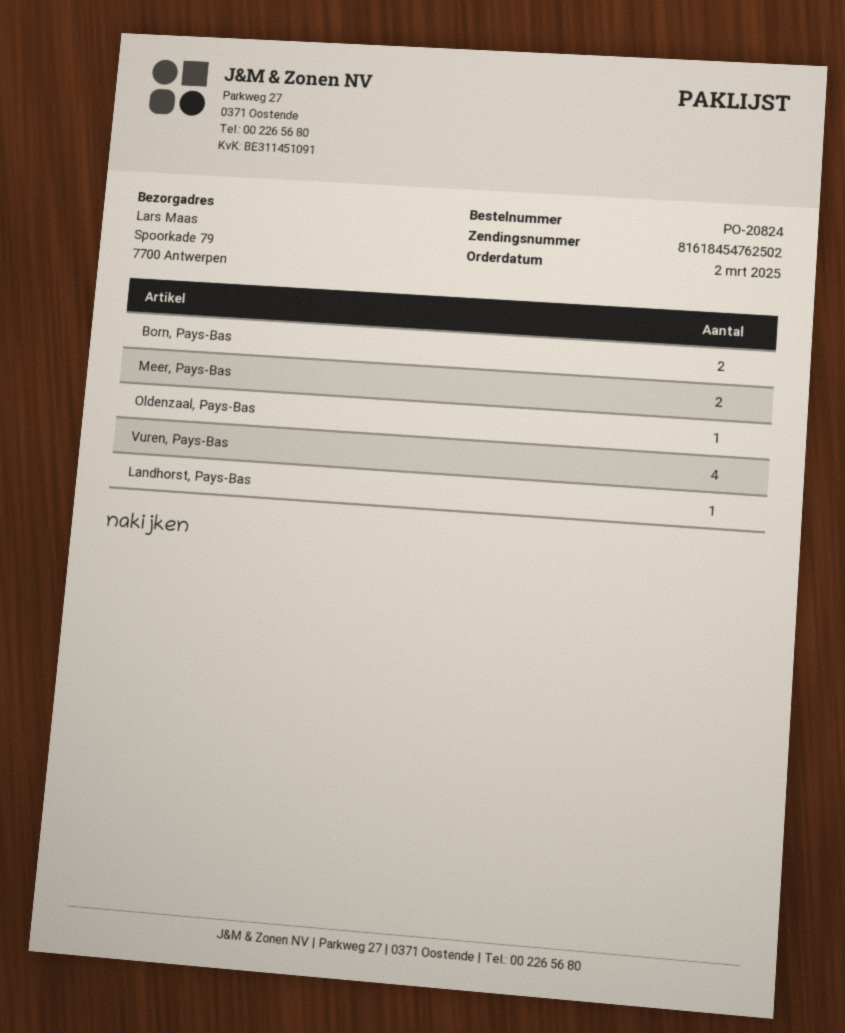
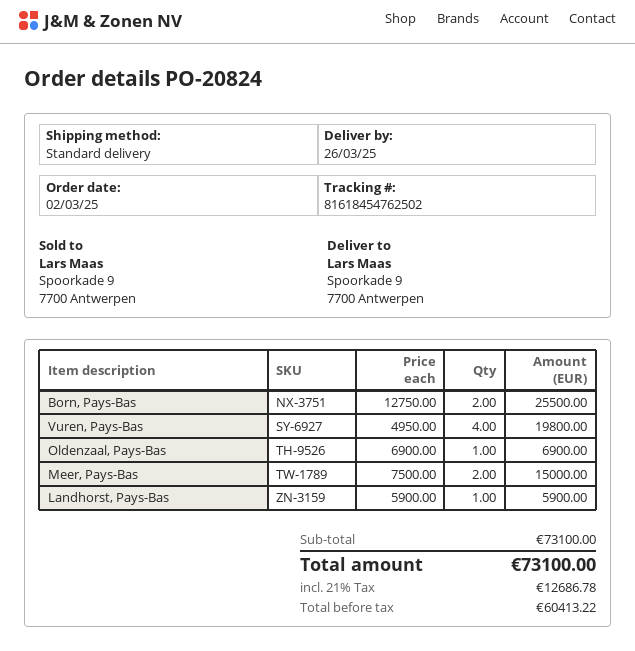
ship to: Spoorkade 79, 7700 Antwerpen -> Spoorkade 9, 7700 Antwerpen

